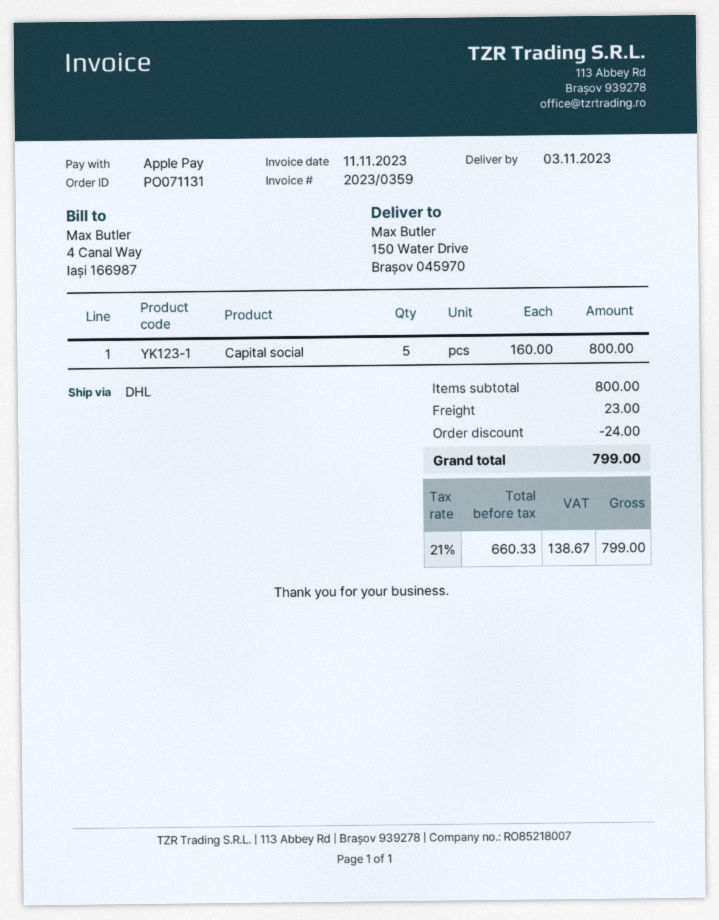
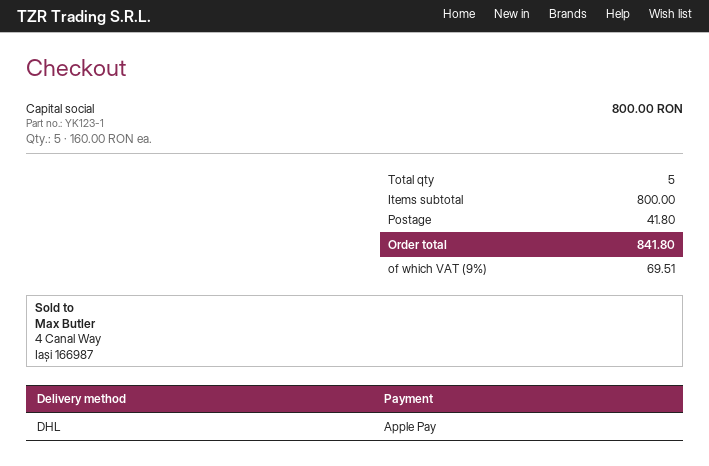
discount: 24.00 -> none
shipping: 23.00 -> 41.80
tax: 21% = 138.67 -> 9% = 69.51
total: 799.00 -> 841.80

